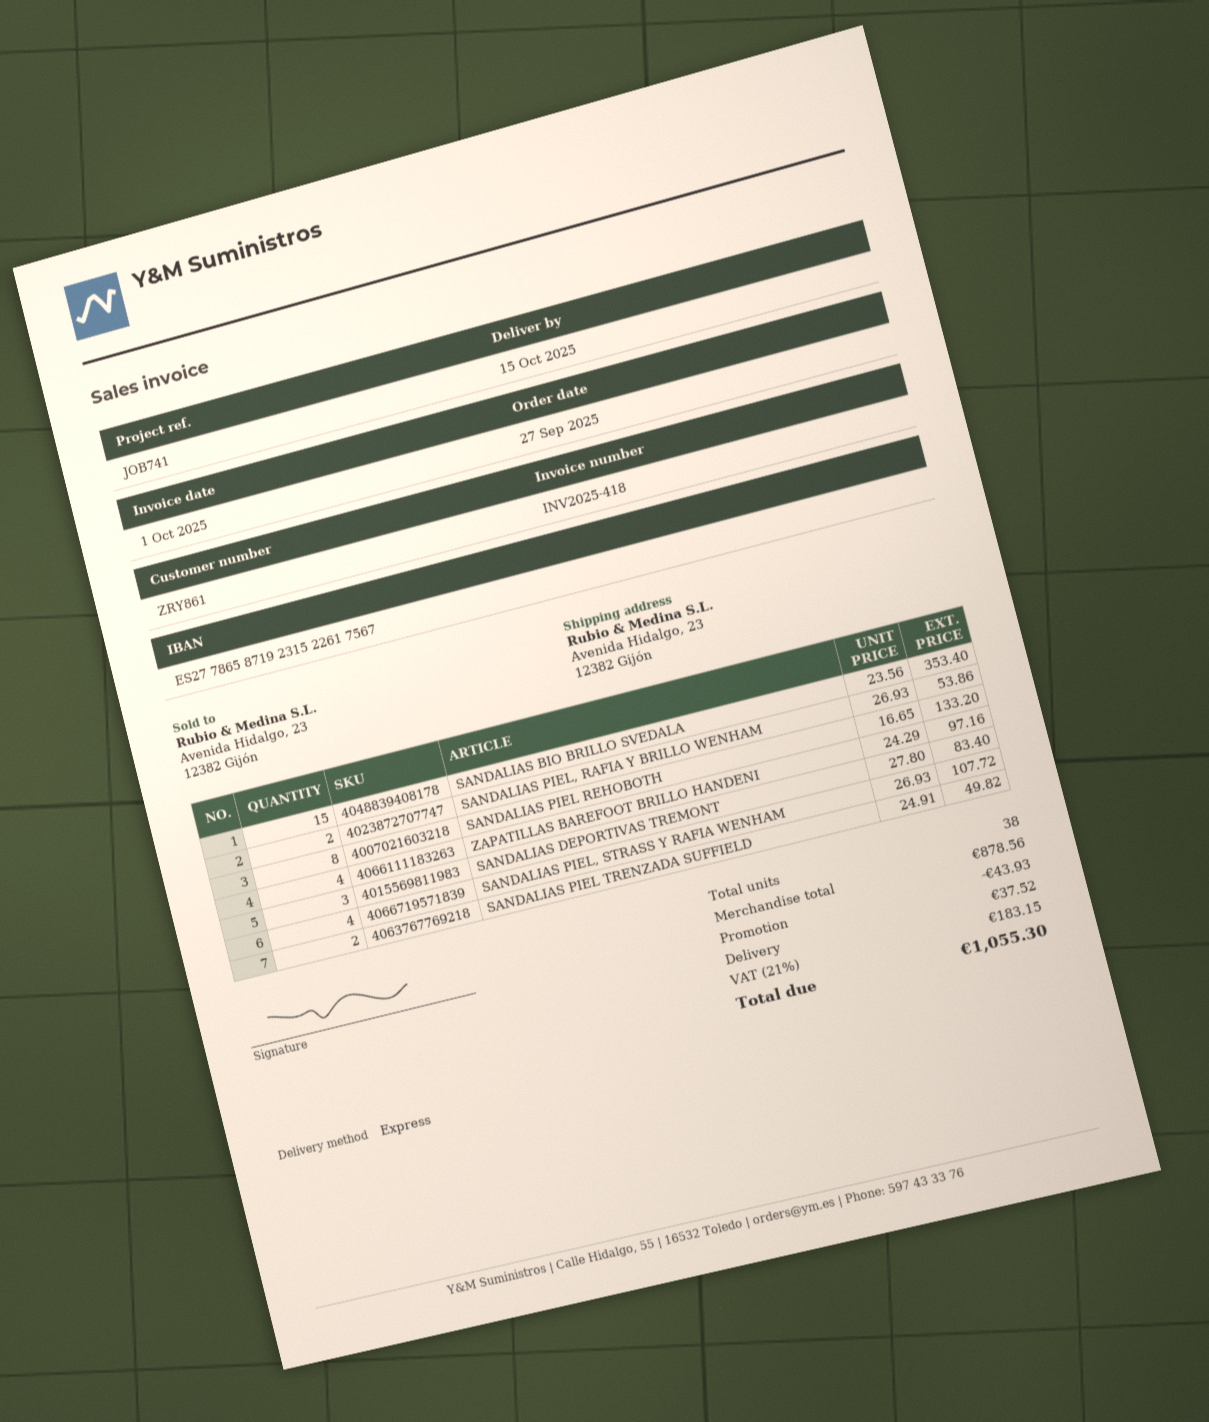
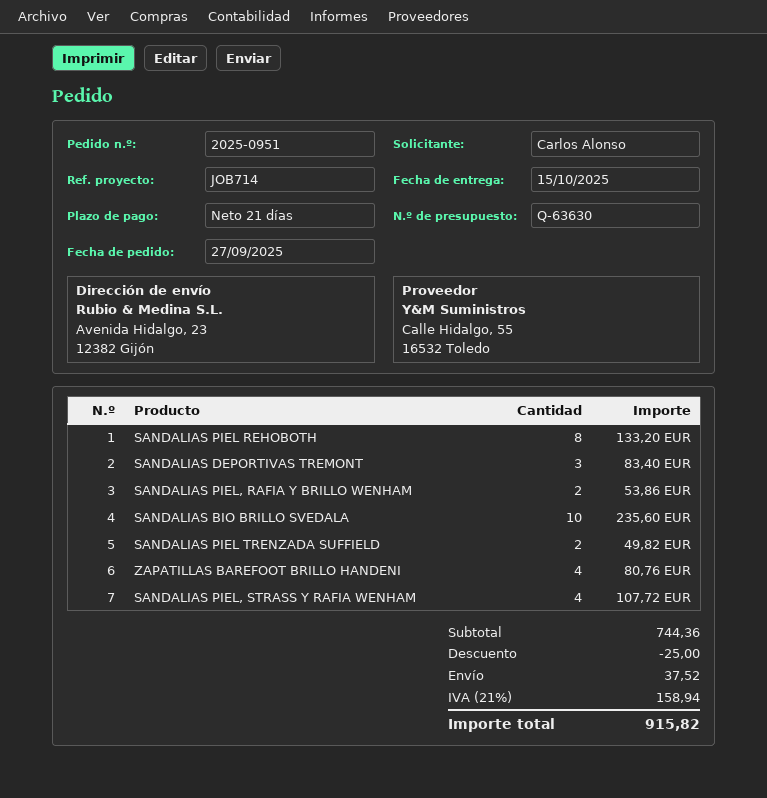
reference: JOB741 -> JOB714
SANDALIAS BIO BRILLO SVEDALA: 15 for 353.40 -> 10 for 235.60
ZAPATILLAS BAREFOOT BRILLO HANDENI: 4 for 97.16 -> 4 for 80.76
subtotal: 878.56 -> 744.36
discount: 43.93 -> 25.00
tax: 21% = 183.15 -> 21% = 158.94
total: 1055.30 -> 915.82

